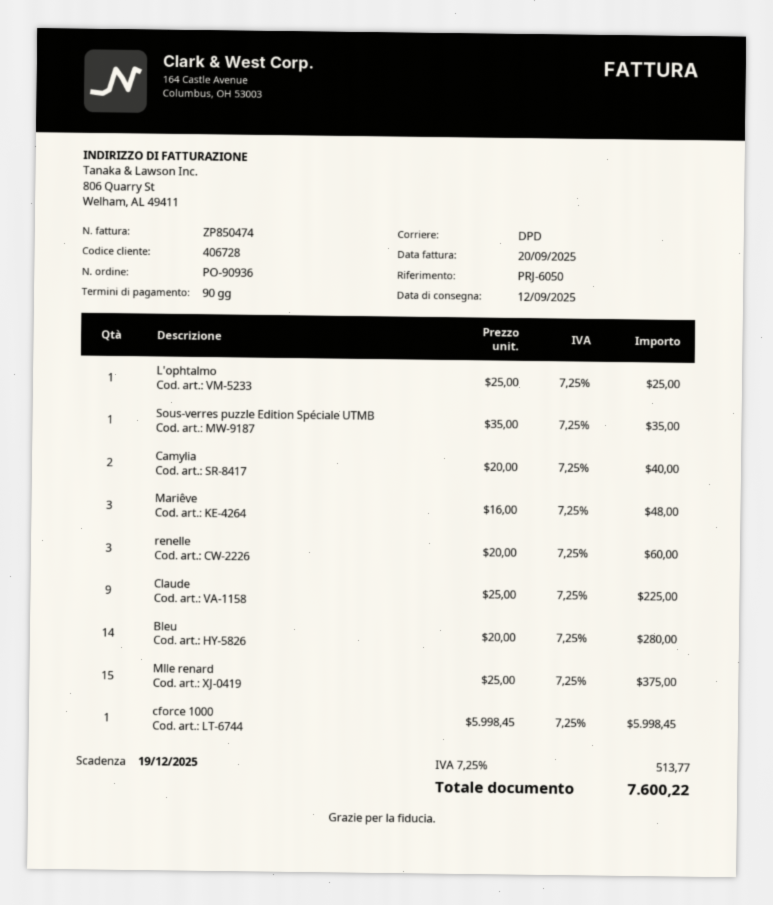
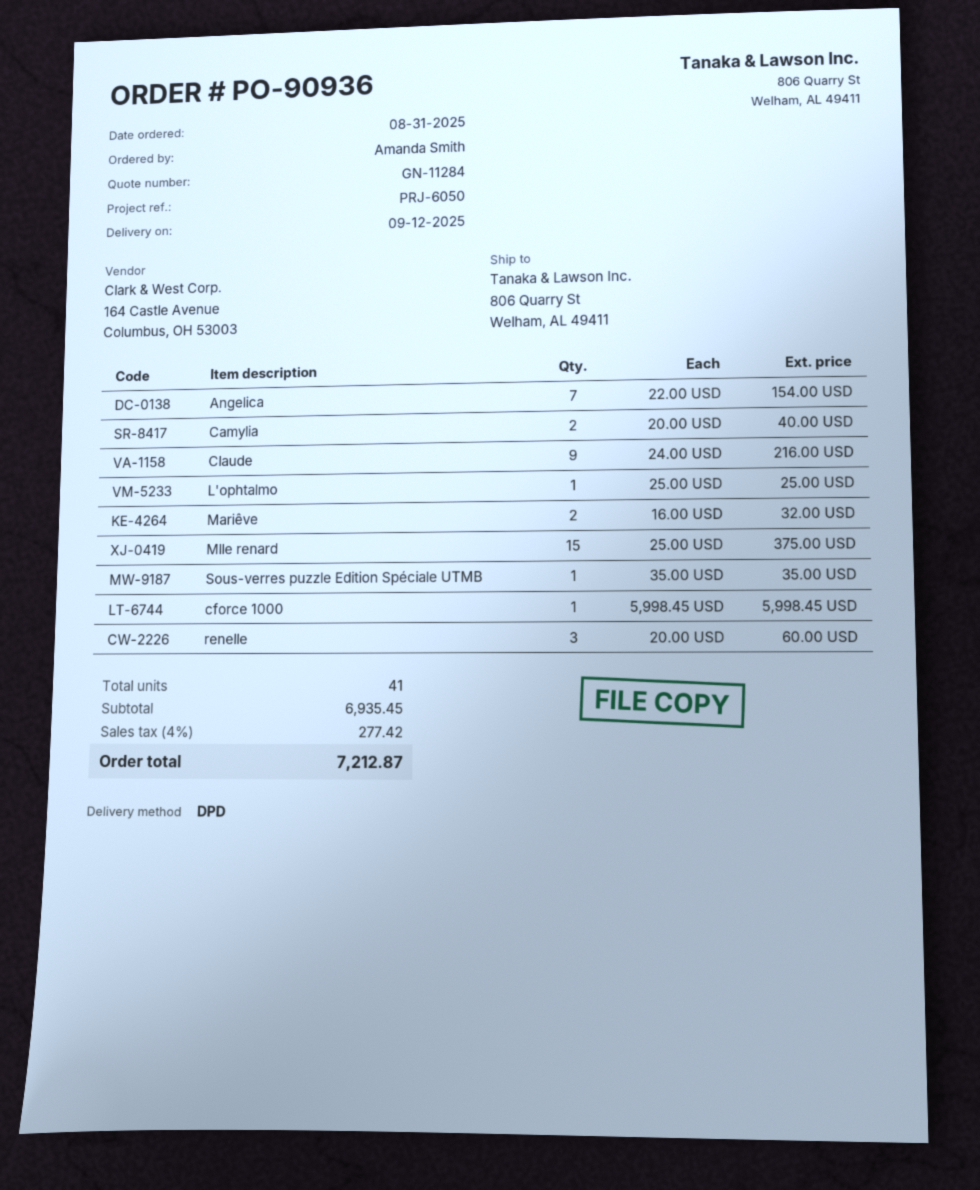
Mariêve: 3 x 16.00 = 48.00 -> 2 x 16.00 = 32.00
Claude: 9 x 25.00 = 225.00 -> 9 x 24.00 = 216.00
Bleu: 14 x 20.00 = 280.00 -> none
Angelica: none -> 7 x 22.00 = 154.00
tax: 7.25% = 513.77 -> 4% = 277.42
total: 7600.22 -> 7212.87

